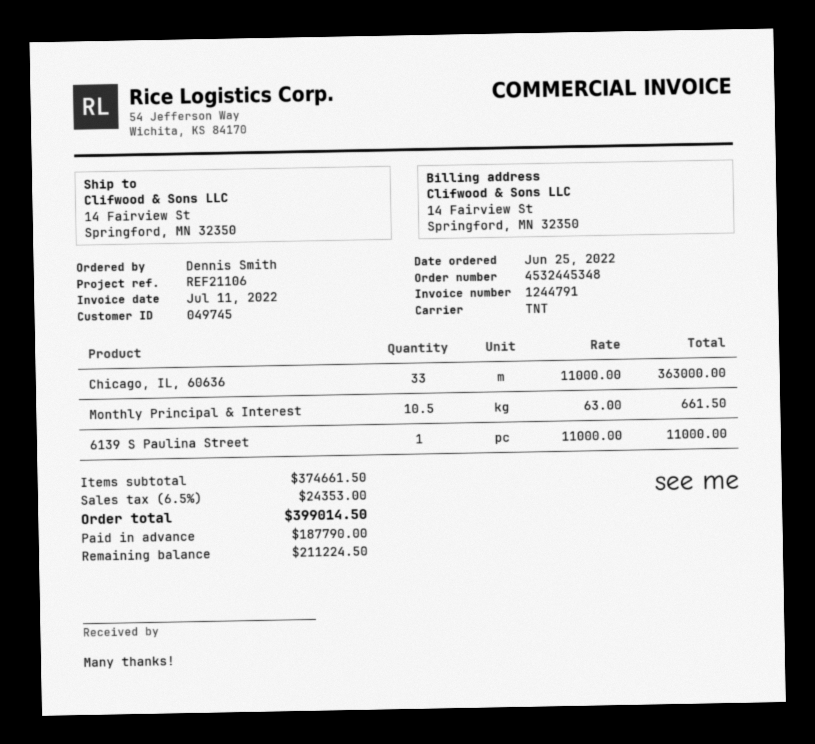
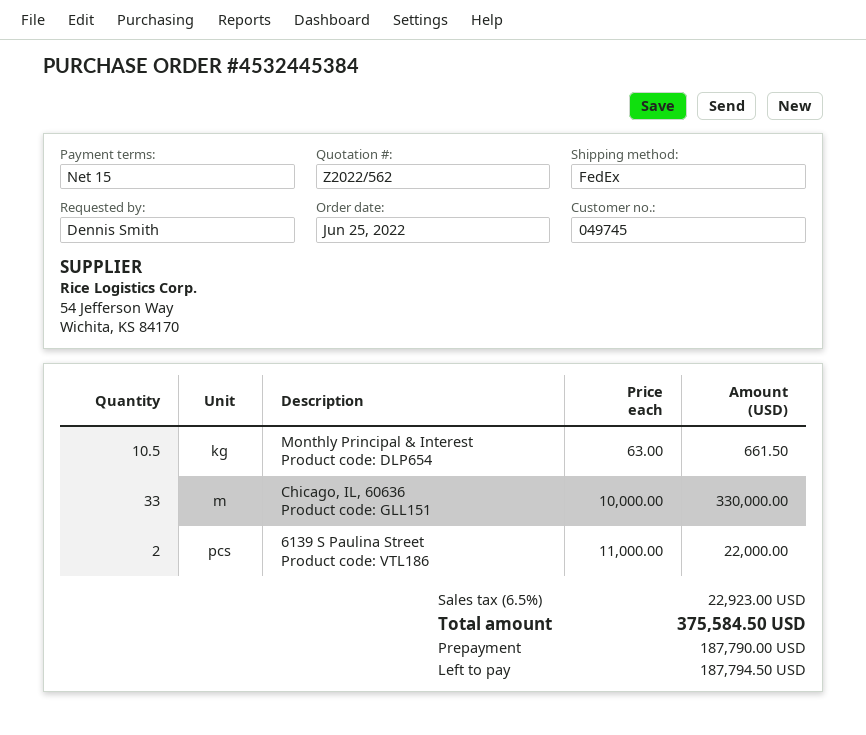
order number: 4532445348 -> 4532445384
shipping method: TNT -> FedEx
Chicago, IL, 60636: 33 x 11000.00 = 363000.00 -> 33 x 10000.00 = 330000.00
6139 S Paulina Street: 1 x 11000.00 = 11000.00 -> 2 x 11000.00 = 22000.00
tax: 6.5% = 24353.00 -> 6.5% = 22923.00
total: 399014.50 -> 375584.50
balance: 211224.50 -> 187794.50

